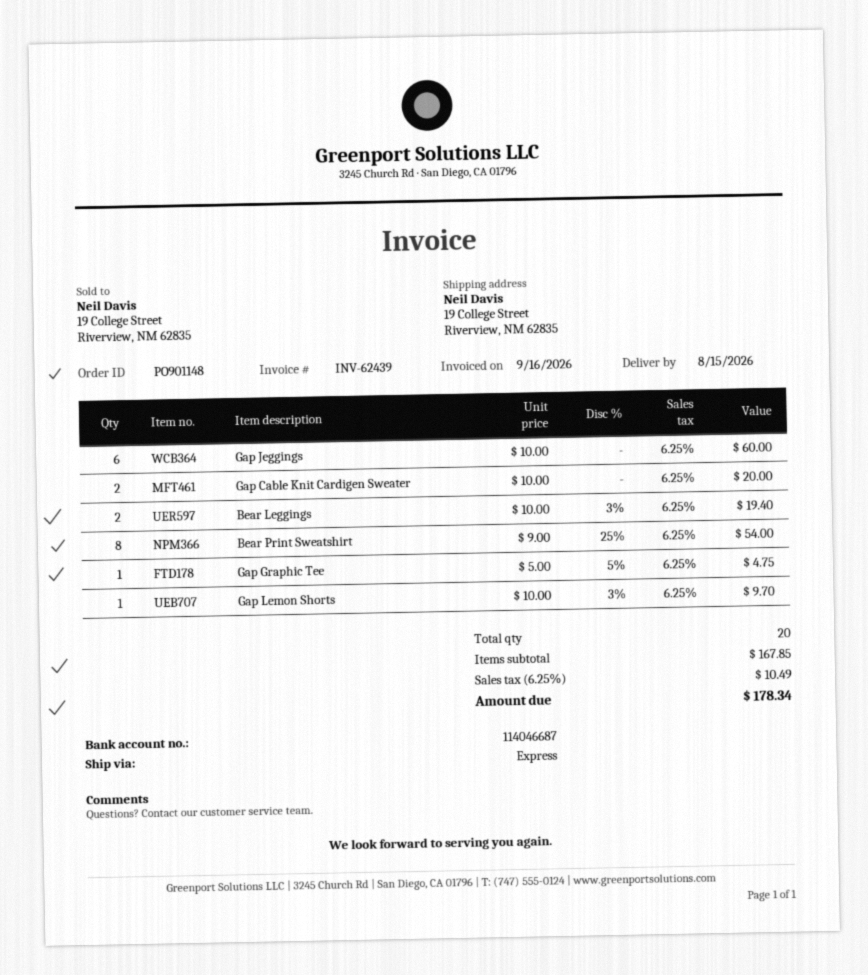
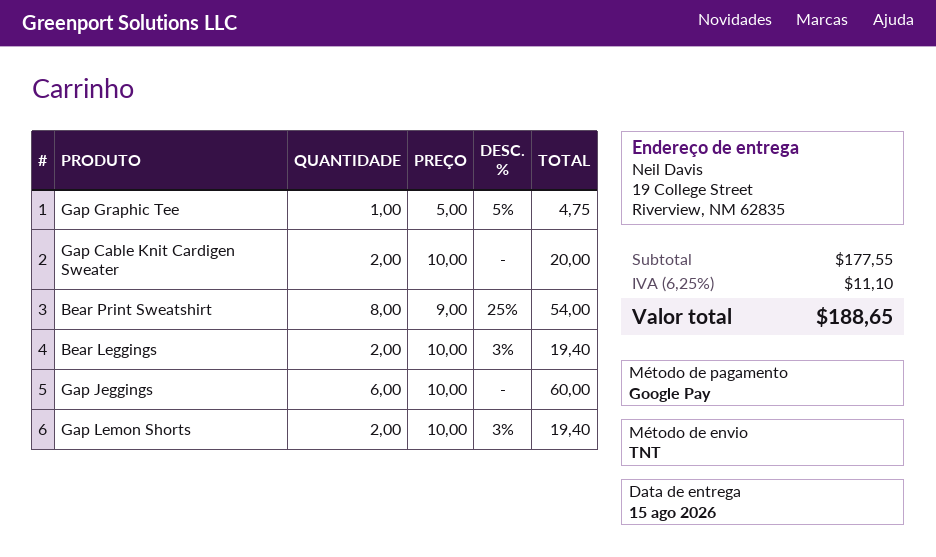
shipping method: express -> TNT
Gap Lemon Shorts: 1 x 10.00 - 3% = 9.70 -> 2 x 10.00 - 3% = 19.40
subtotal: 167.85 -> 177.55
tax: 6.25% = 10.49 -> 6.25% = 11.10
total: 178.34 -> 188.65

